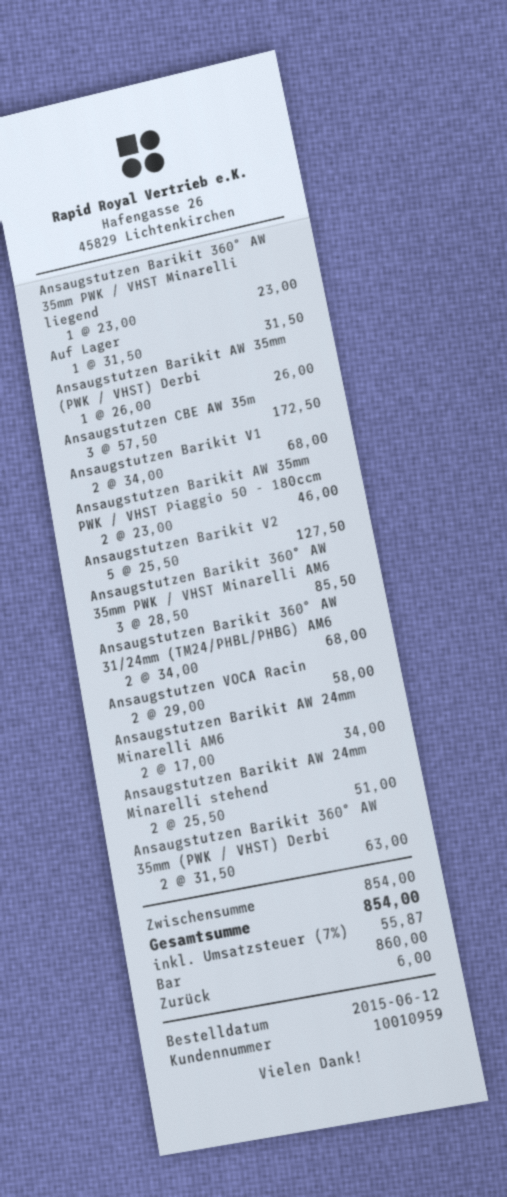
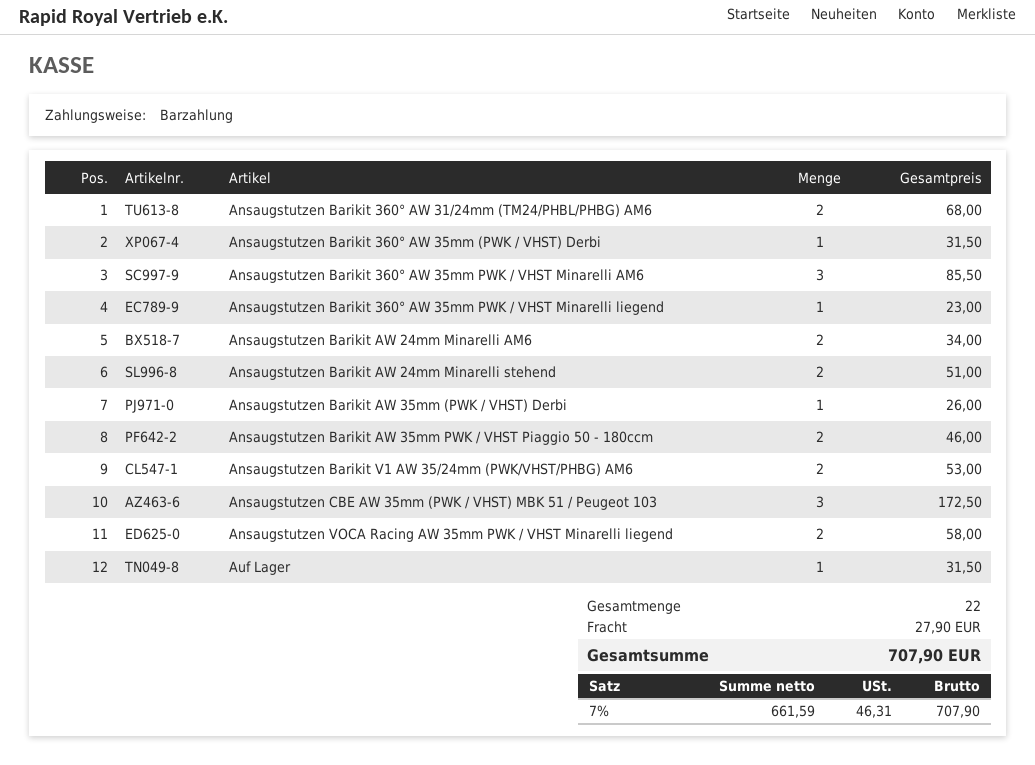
Ansaugstutzen Barikit V1: 2 for 68.00 -> 2 for 53.00
Ansaugstutzen Barikit V2: 5 for 127.50 -> none
Ansaugstutzen Barikit 360° AW 35mm (PWK / VHST) Derbi: 2 for 63.00 -> 1 for 31.50
shipping: none -> 27.90
tax: 7% = 55.87 -> 7% = 46.31
total: 854.00 -> 707.90

